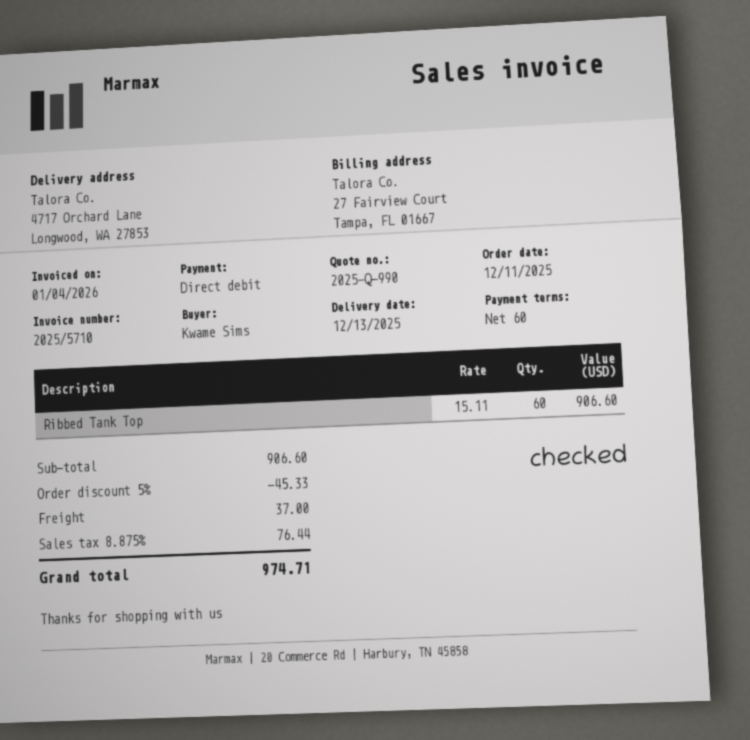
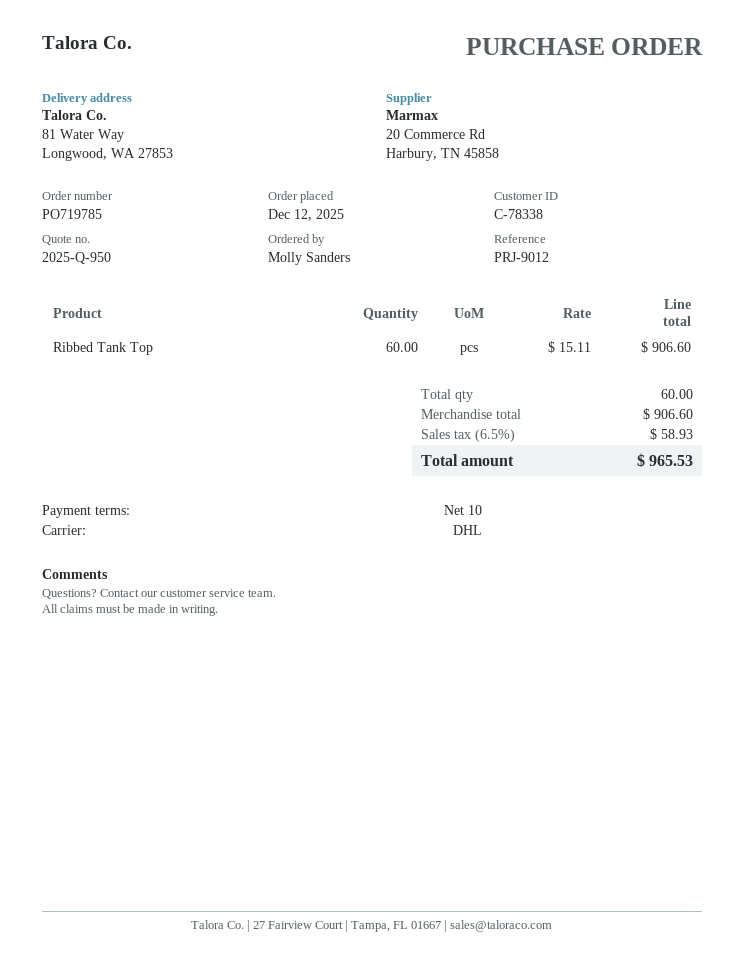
quote number: 2025-Q-990 -> 2025-Q-950
order date: 2025-12-11 -> 2025-12-12
payment terms: 60 days -> 10 days
ordered by: Kwame Sims -> Molly Sanders
ship to: 4717 Orchard Lane, Longwood, WA 27853 -> 81 Water Way, Longwood, WA 27853
discount: 5% = 45.33 -> none
shipping: 37.00 -> none
tax: 8.875% = 76.44 -> 6.5% = 58.93
total: 974.71 -> 965.53

